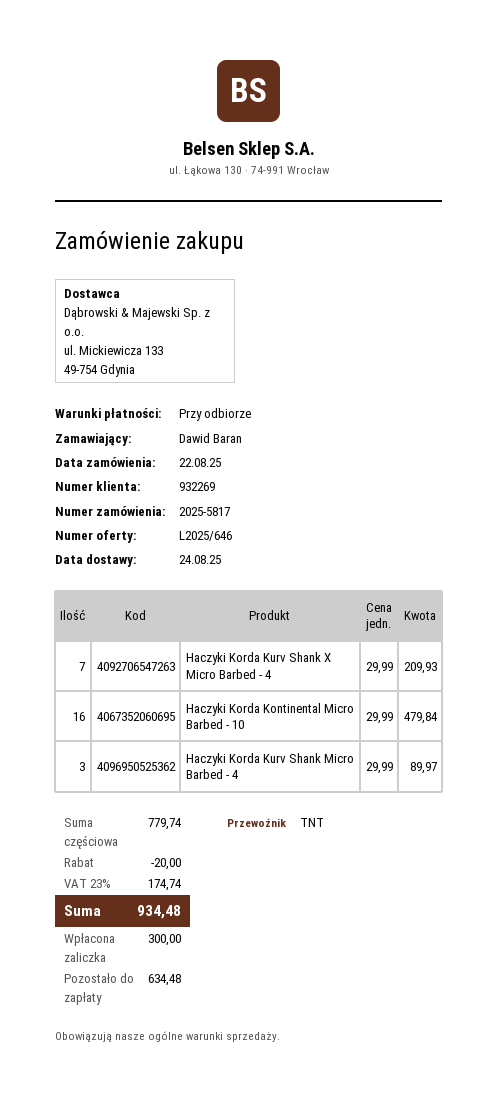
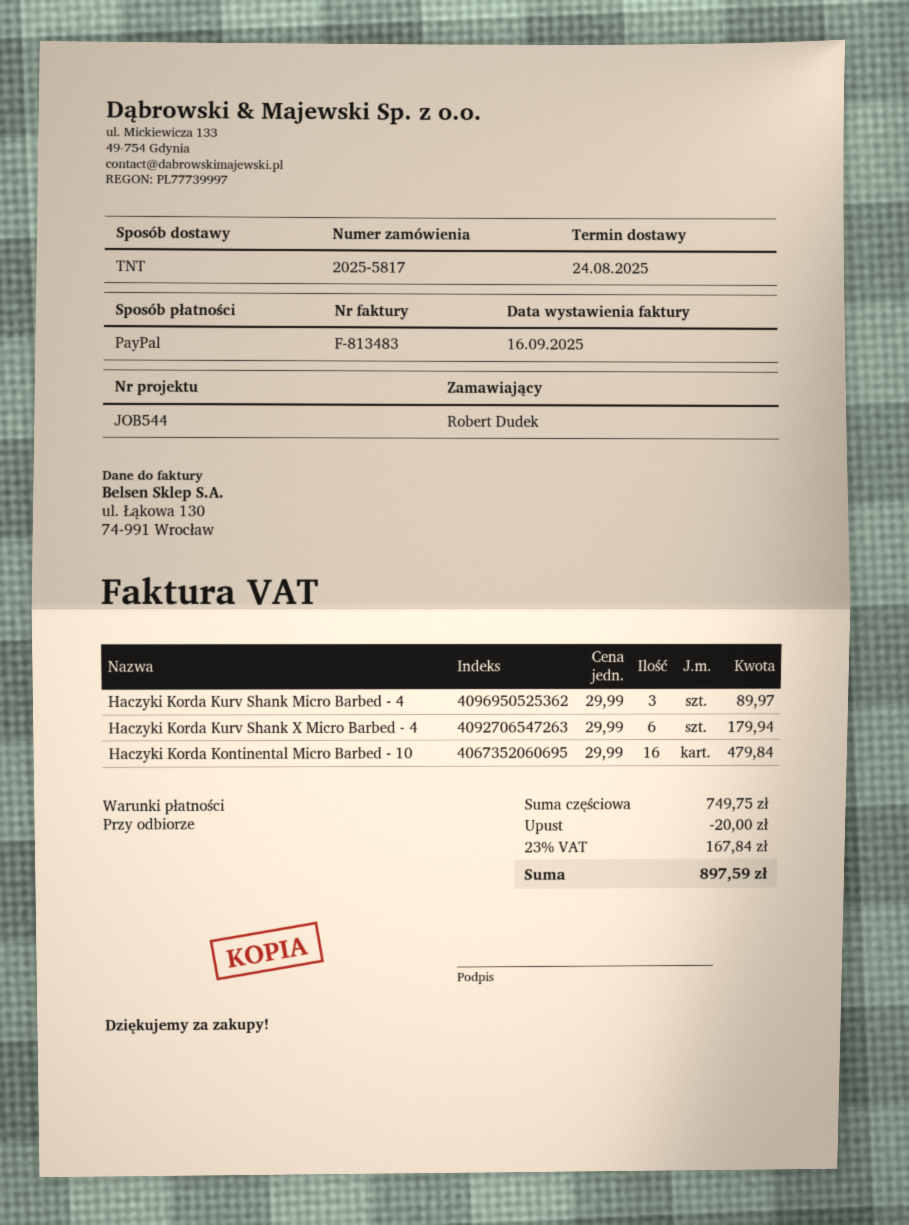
ordered by: Dawid Baran -> Robert Dudek
Haczyki Korda Kurv Shank X Micro Barbed - 4: 7 x 29.99 = 209.93 -> 6 x 29.99 = 179.94
subtotal: 779.74 -> 749.75
tax: 23% = 174.74 -> 23% = 167.84
total: 934.48 -> 897.59

